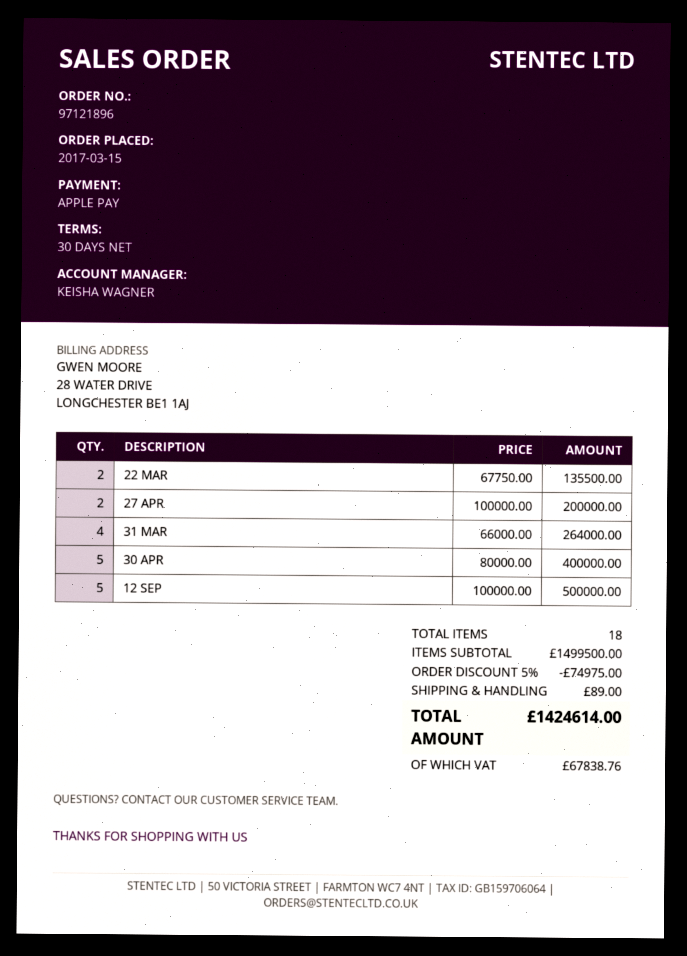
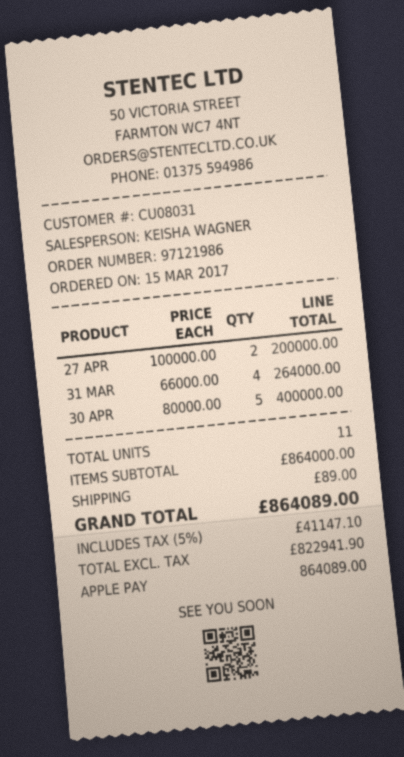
order number: 97121896 -> 97121986
22 MAR: 2 x 67750.00 = 135500.00 -> none
12 SEP: 5 x 100000.00 = 500000.00 -> none
total quantity: 18 -> 11
subtotal: 1499500.00 -> 864000.00
discount: 5% = 74975.00 -> none
tax: 67838.76 -> 41147.10
total: 1424614.00 -> 864089.00

